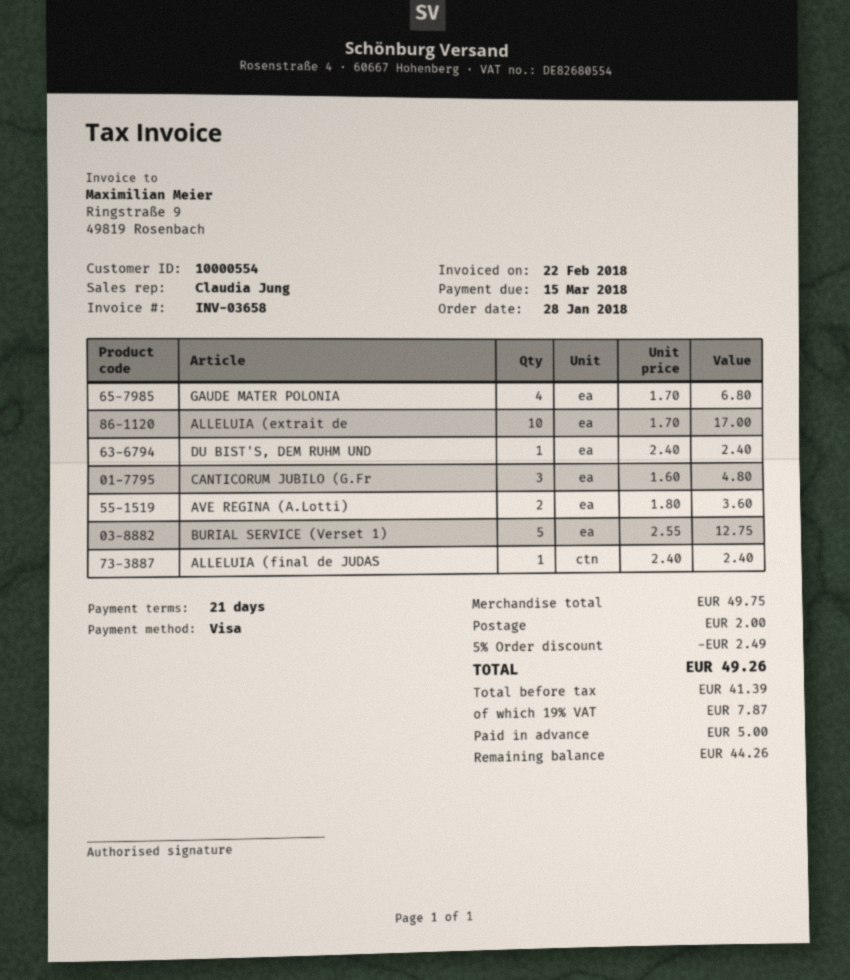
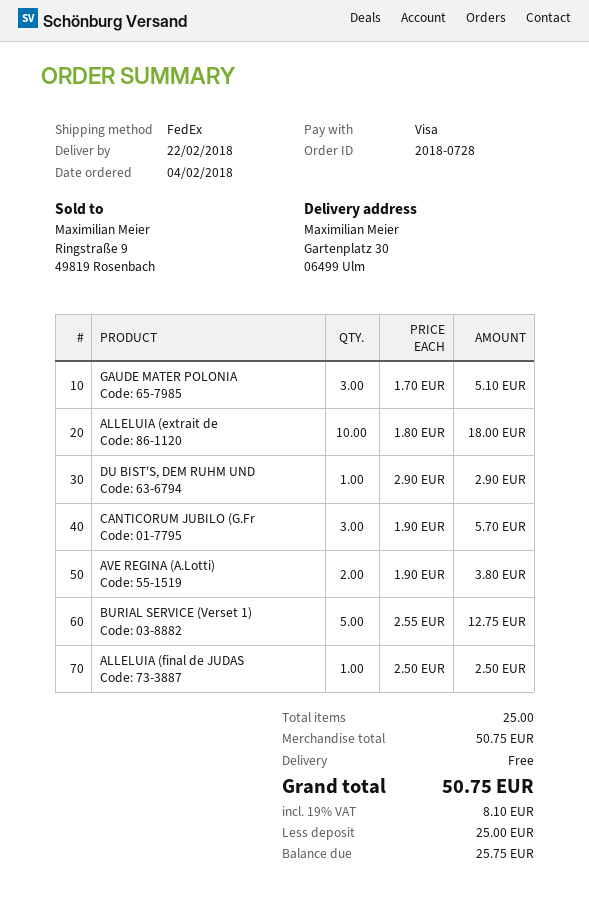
order date: 2018-01-28 -> 2018-02-04
GAUDE MATER POLONIA: 4 x 1.70 = 6.80 -> 3 x 1.70 = 5.10
ALLELUIA (extrait de: 10 x 1.70 = 17.00 -> 10 x 1.80 = 18.00
DU BIST'S, DEM RUHM UND: 1 x 2.40 = 2.40 -> 1 x 2.90 = 2.90
CANTICORUM JUBILO (G.Fr: 3 x 1.60 = 4.80 -> 3 x 1.90 = 5.70
AVE REGINA (A.Lotti): 2 x 1.80 = 3.60 -> 2 x 1.90 = 3.80
ALLELUIA (final de JUDAS: 1 x 2.40 = 2.40 -> 1 x 2.50 = 2.50
subtotal: 49.75 -> 50.75
discount: 5% = 2.49 -> none
shipping: 2.00 -> 0.00
tax: 19% = 7.87 -> 19% = 8.10
total: 49.26 -> 50.75
deposit: 5.00 -> 25.00
balance: 44.26 -> 25.75

